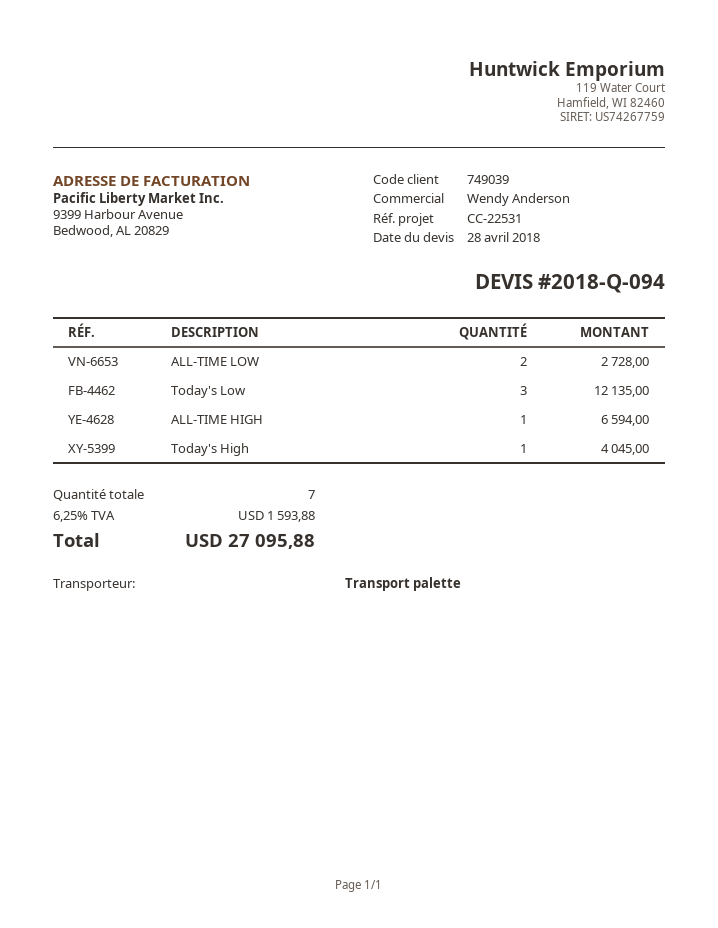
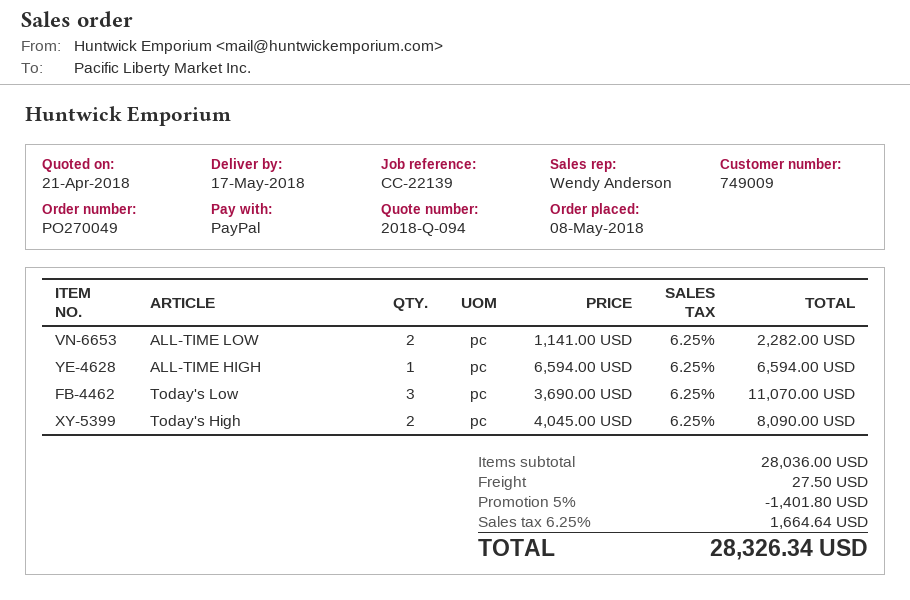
quote date: 2018-04-28 -> 2018-04-21
customer number: 749039 -> 749009
reference: CC-22531 -> CC-22139
ALL-TIME LOW: 2 for 2728.00 -> 2 for 2282.00
Today's Low: 3 for 12135.00 -> 3 for 11070.00
Today's High: 1 for 4045.00 -> 2 for 8090.00
discount: none -> 5% = 1401.80
shipping: none -> 27.50
tax: 6.25% = 1593.88 -> 6.25% = 1664.64
total: 27095.88 -> 28326.34

